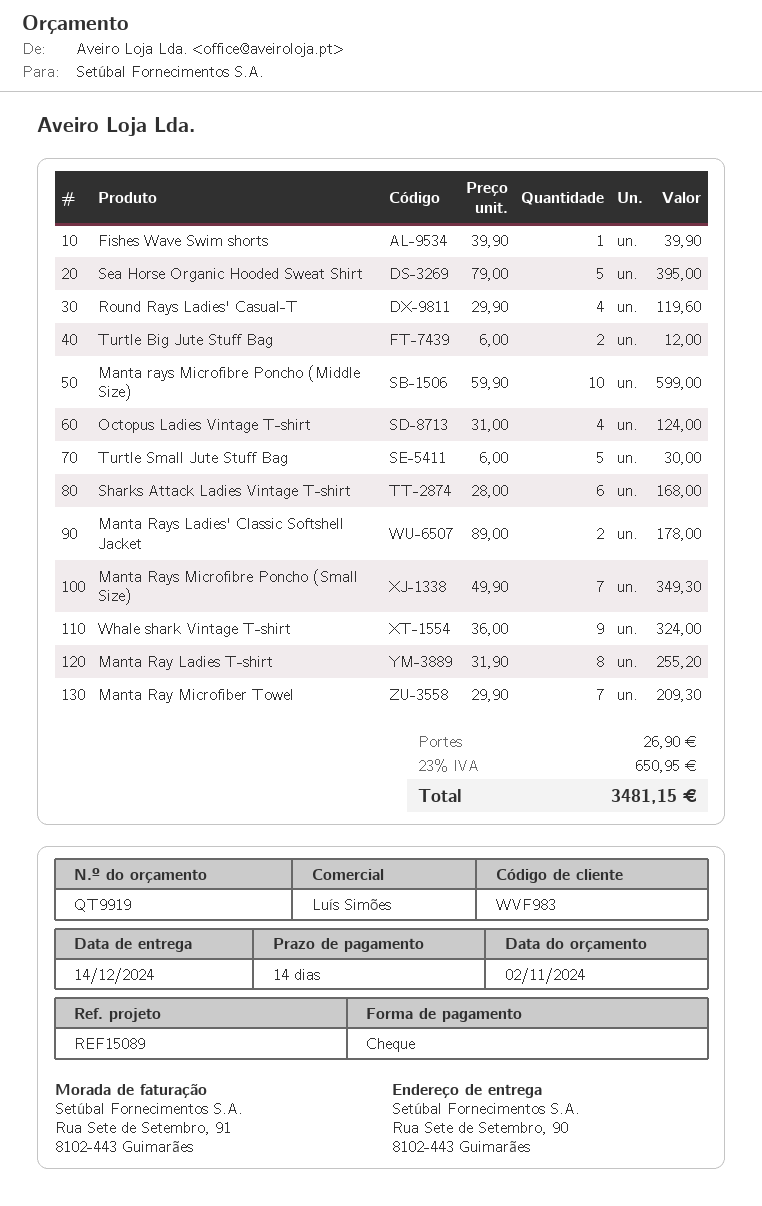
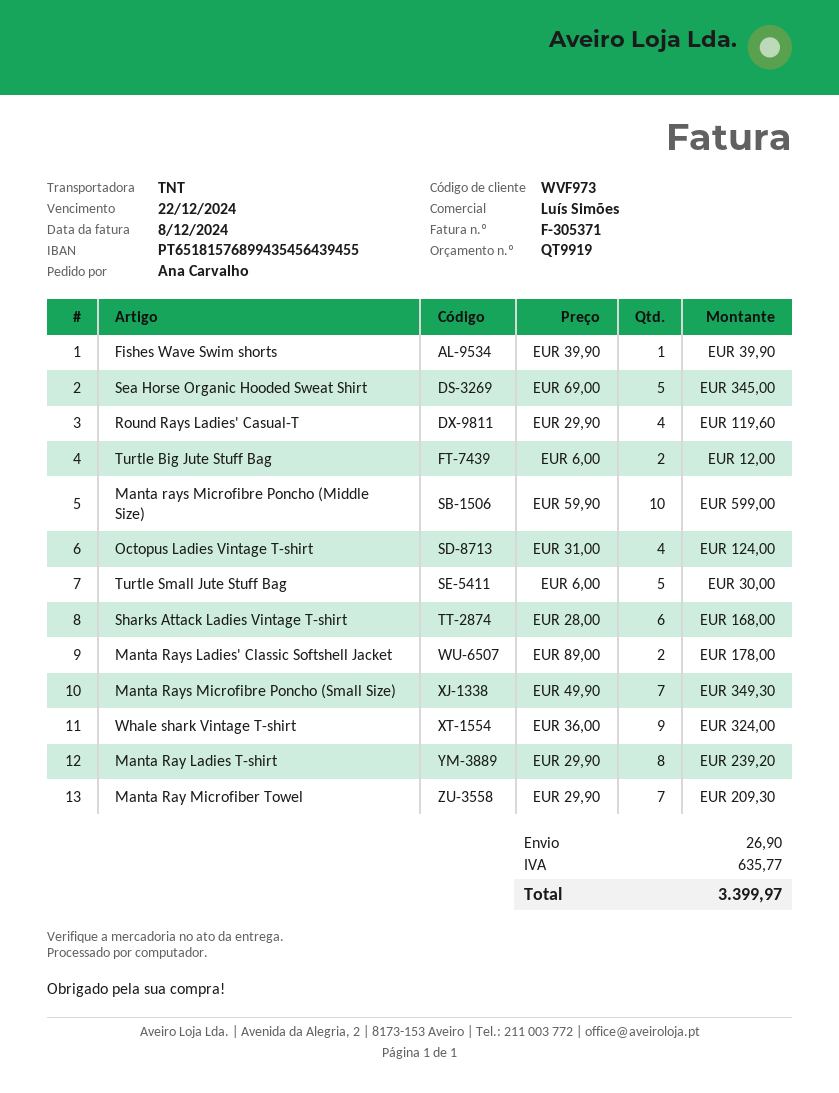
customer number: WVF983 -> WVF973
Sea Horse Organic Hooded Sweat Shirt: 5 x 79.00 = 395.00 -> 5 x 69.00 = 345.00
Manta Ray Ladies T-shirt: 8 x 31.90 = 255.20 -> 8 x 29.90 = 239.20
tax: 650.95 -> 635.77
total: 3481.15 -> 3399.97

